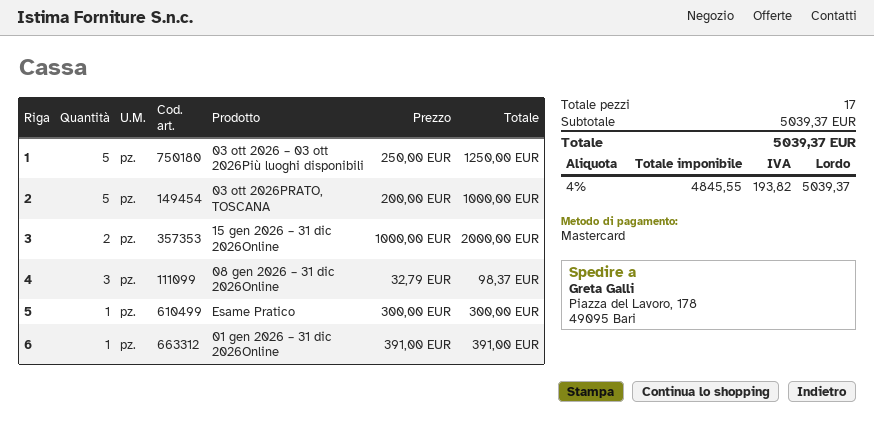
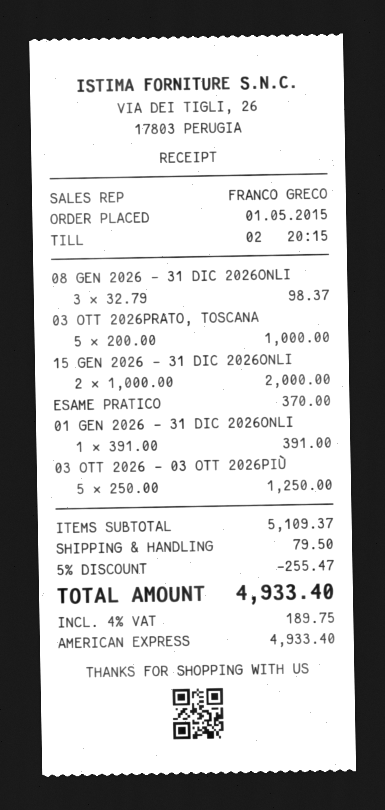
payment method: Mastercard -> American Express
Esame Pratico: 1 x 300.00 = 300.00 -> 1 x 370.00 = 370.00
subtotal: 5039.37 -> 5109.37
discount: none -> 5% = 255.47
shipping: none -> 79.50
tax: 4% = 193.82 -> 4% = 189.75
total: 5039.37 -> 4933.40

